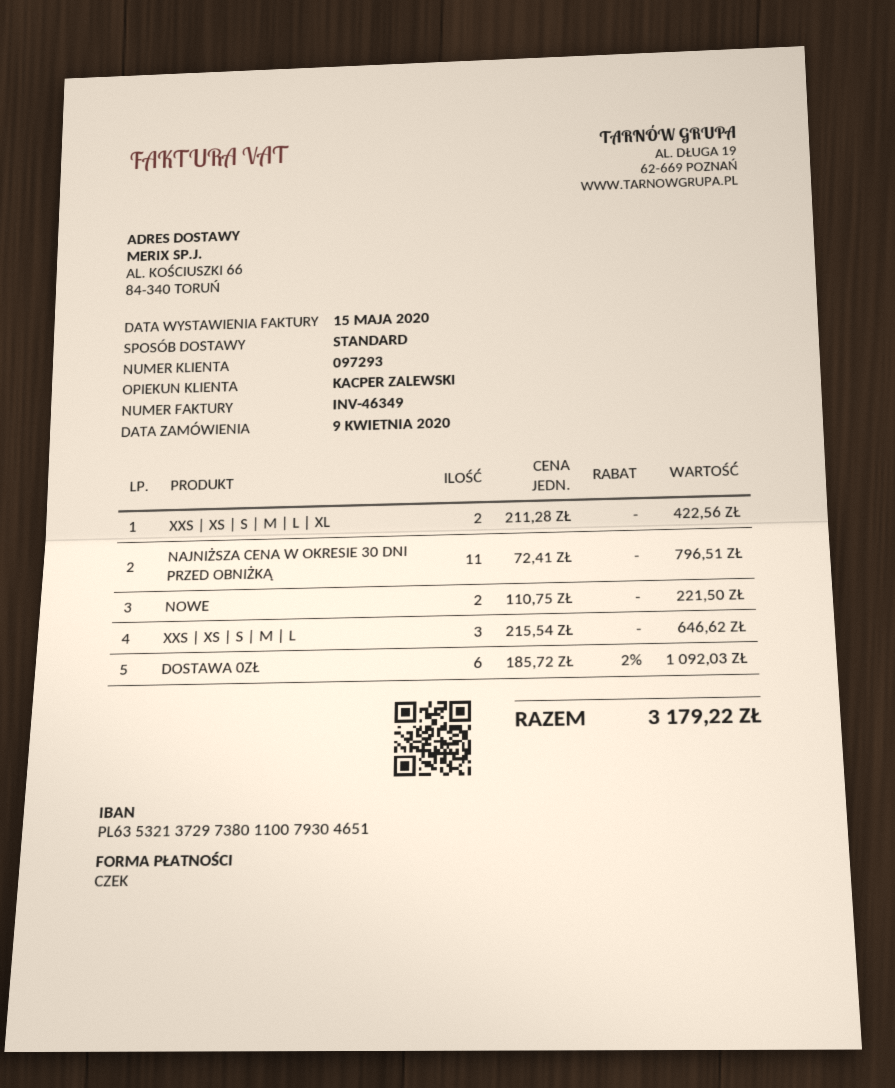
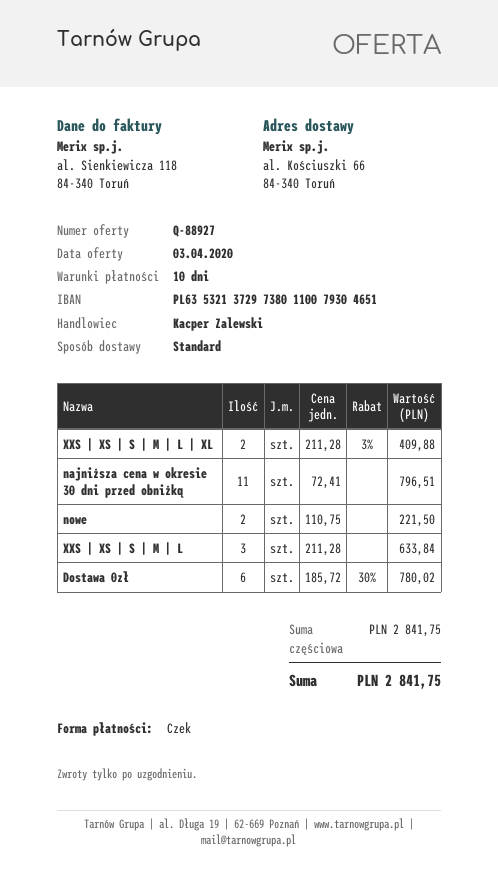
XXS | XS | S | M | L | XL: 2 x 211.28 = 422.56 -> 2 x 211.28 - 3% = 409.88
XXS | XS | S | M | L: 3 x 215.54 = 646.62 -> 3 x 211.28 = 633.84
DOSTAWA 0ZŁ: 6 x 185.72 - 2% = 1092.03 -> 6 x 185.72 - 30% = 780.02
total: 3179.22 -> 2841.75

